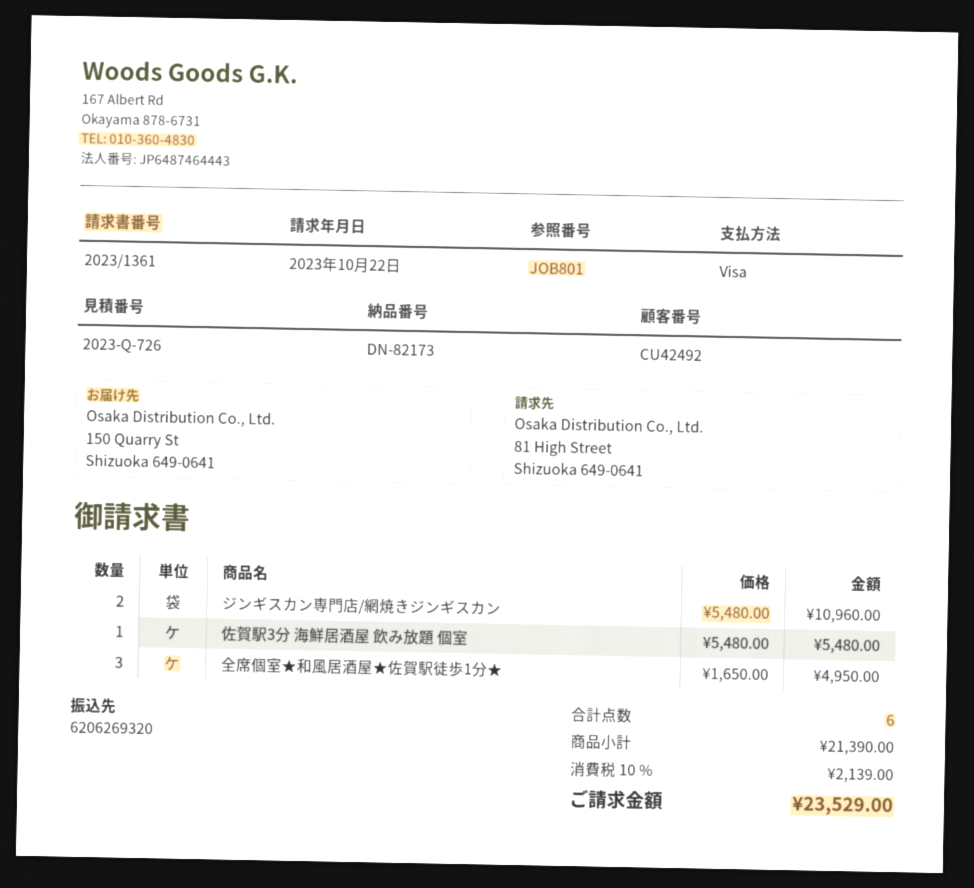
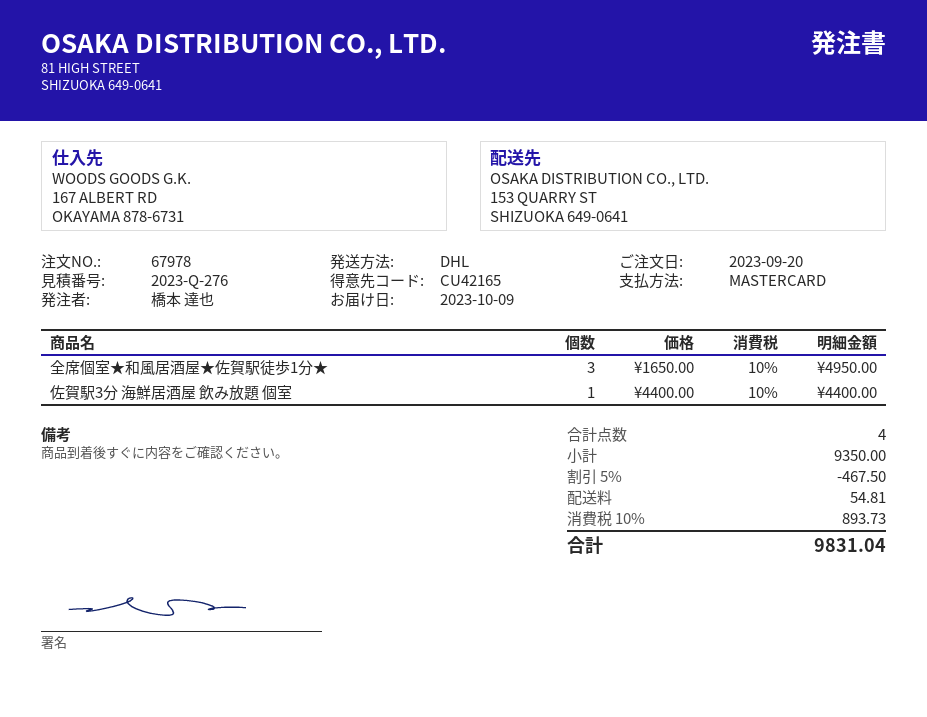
quote number: 2023-Q-726 -> 2023-Q-276
customer number: CU42492 -> CU42165
payment method: Visa -> Mastercard
ship to: 150 Quarry St, Shizuoka 649-0641 -> 153 QUARRY ST, SHIZUOKA 649-0641
ジンギスカン専門店/網焼きジンギスカン: 2 x 5480.00 = 10960.00 -> none
佐賀駅3分 海鮮居酒屋 飲み放題 個室: 1 x 5480.00 = 5480.00 -> 1 x 4400.00 = 4400.00
total quantity: 6 -> 4
subtotal: 21390.00 -> 9350.00
discount: none -> 5% = 467.50
shipping: none -> 54.81
tax: 10% = 2139.00 -> 10% = 893.73
total: 23529.00 -> 9831.04

